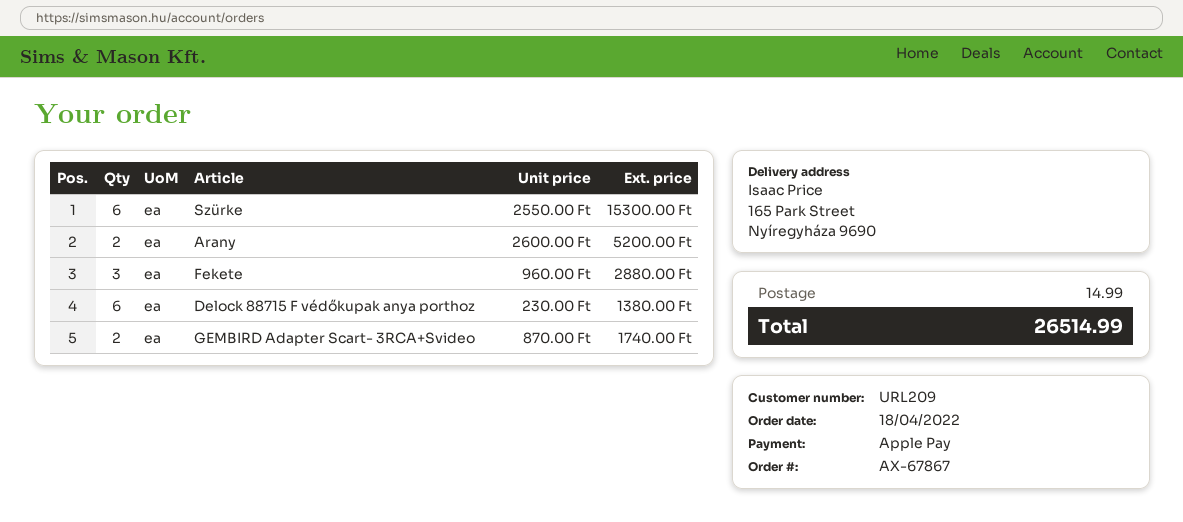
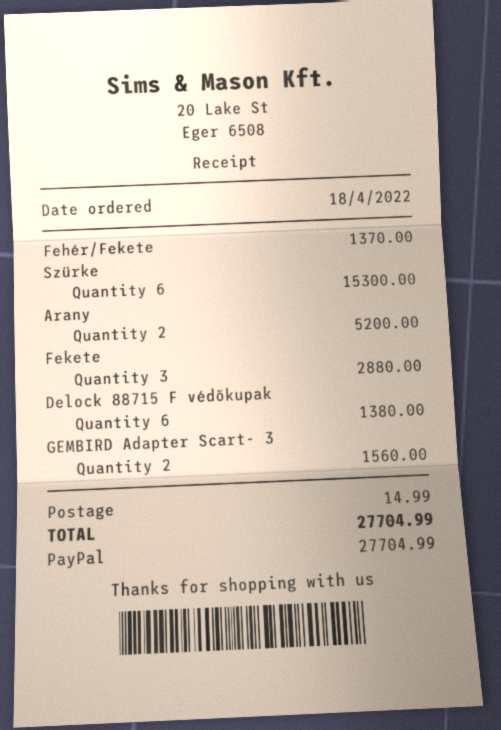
payment method: Apple Pay -> PayPal
GEMBIRD Adapter Scart- 3RCA+Svideo: 2 for 1740.00 -> 2 for 1560.00
Fehér/Fekete: none -> 1 for 1370.00
total: 26514.99 -> 27704.99

